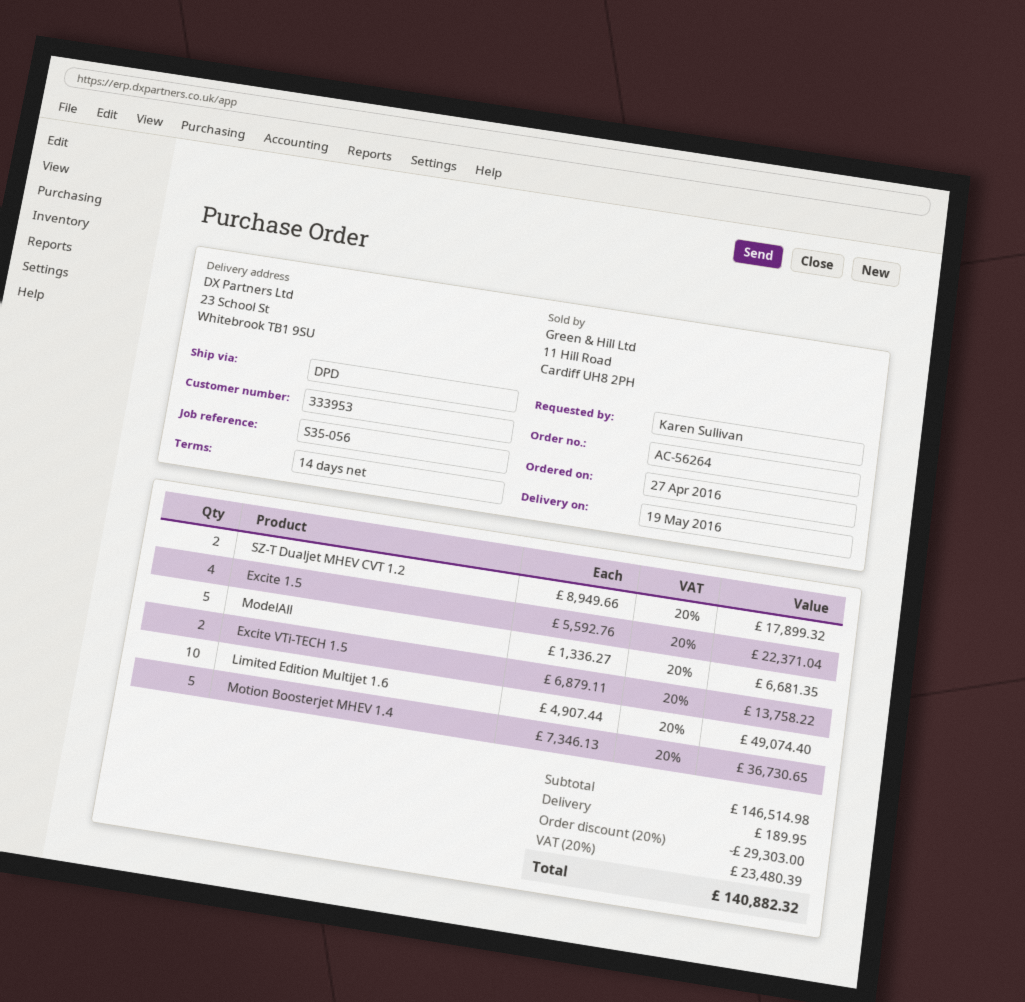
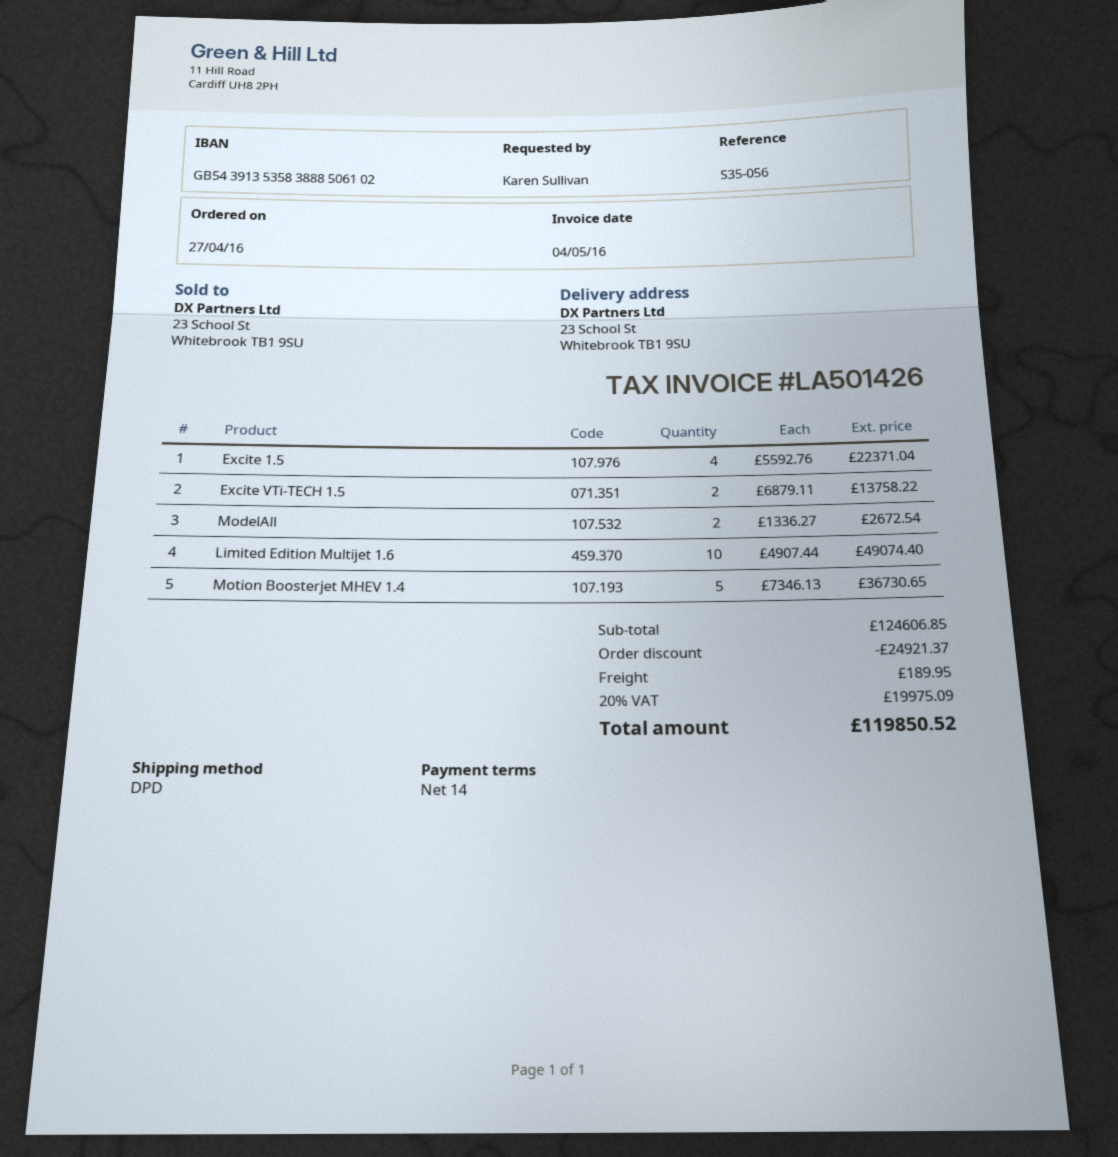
SZ-T Dualjet MHEV CVT 1.2: 2 x 8949.66 = 17899.32 -> none
ModelAll: 5 x 1336.27 = 6681.35 -> 2 x 1336.27 = 2672.54
subtotal: 146514.98 -> 124606.85
discount: 29303.00 -> 24921.37
tax: 20% = 23480.39 -> 20% = 19975.09
total: 140882.32 -> 119850.52

